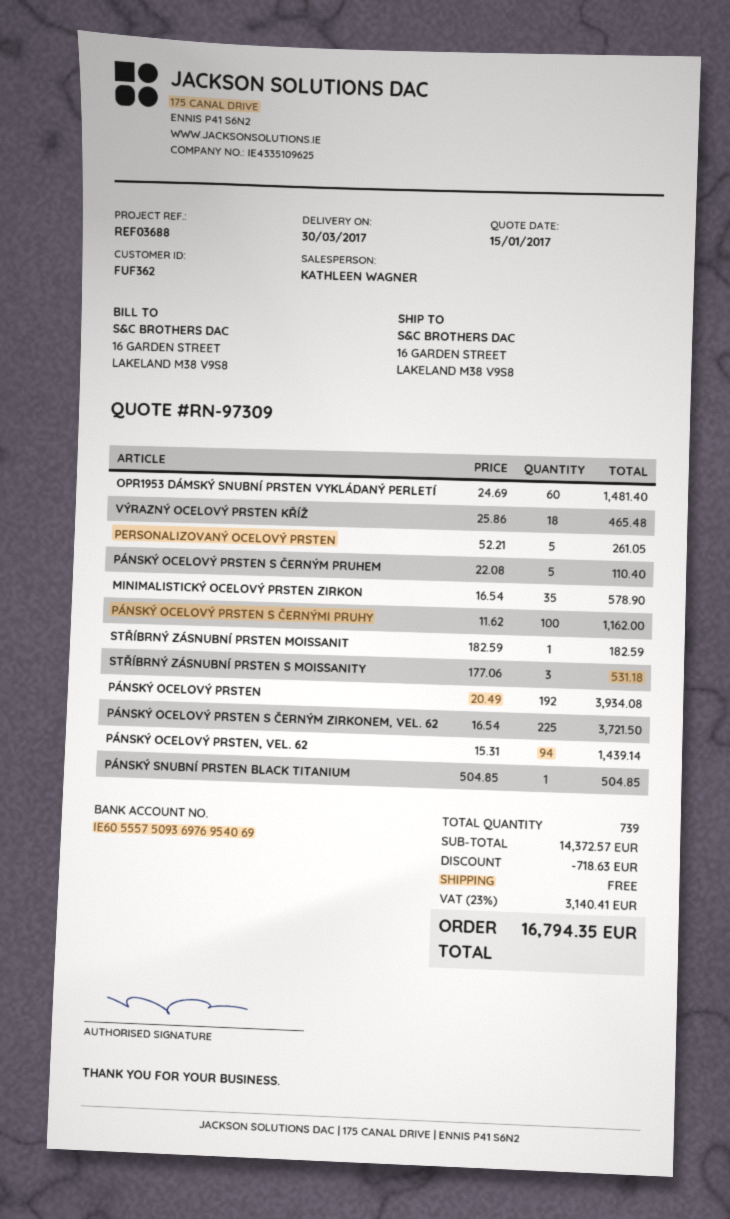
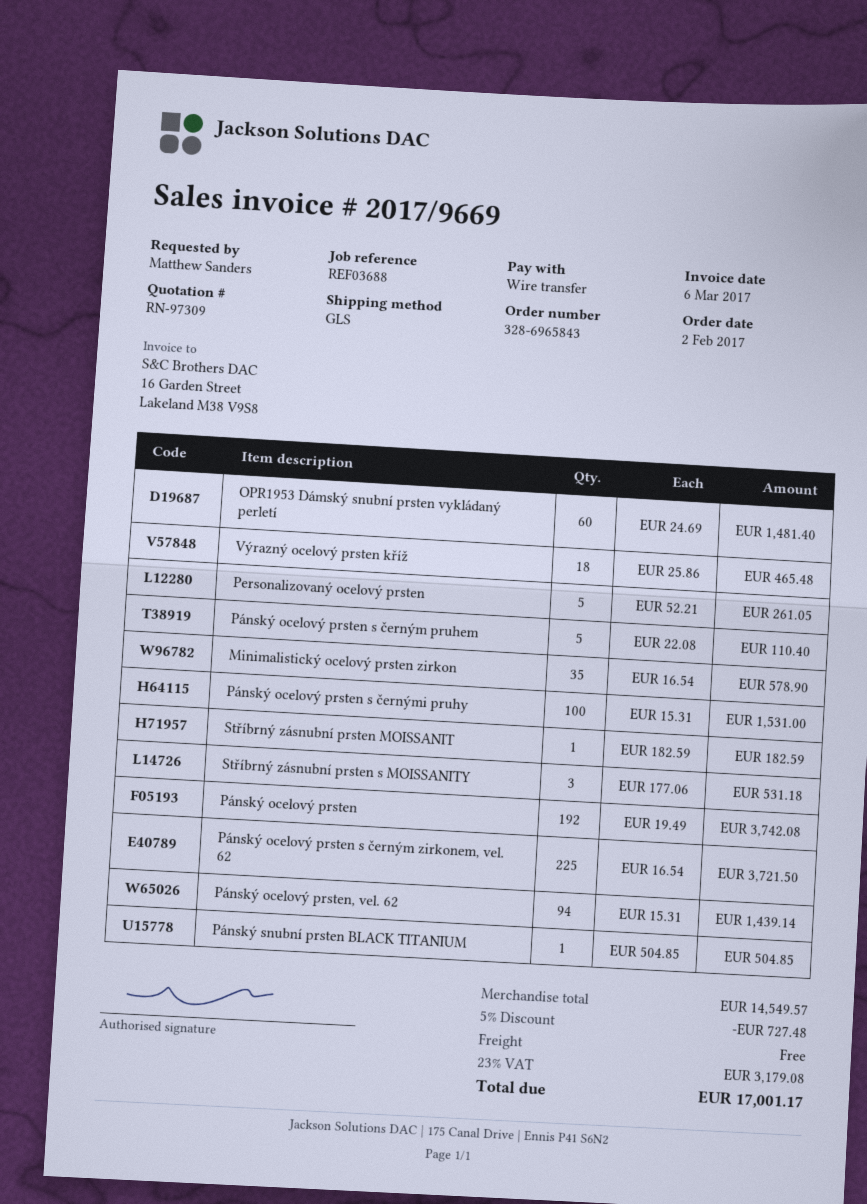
PÁNSKÝ OCELOVÝ PRSTEN S ČERNÝMI PRUHY: 100 x 11.62 = 1162.00 -> 100 x 15.31 = 1531.00
PÁNSKÝ OCELOVÝ PRSTEN: 192 x 20.49 = 3934.08 -> 192 x 19.49 = 3742.08
subtotal: 14372.57 -> 14549.57
discount: 718.63 -> 727.48
tax: 23% = 3140.41 -> 23% = 3179.08
total: 16794.35 -> 17001.17

